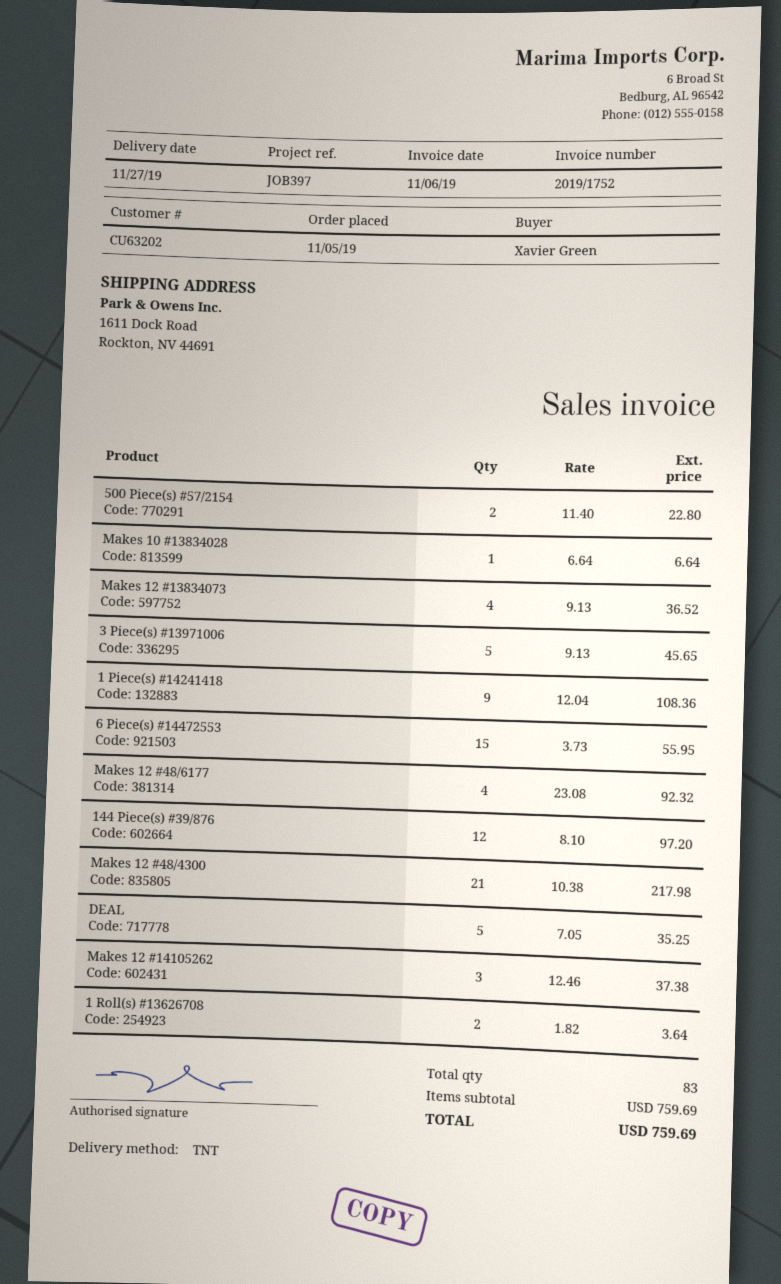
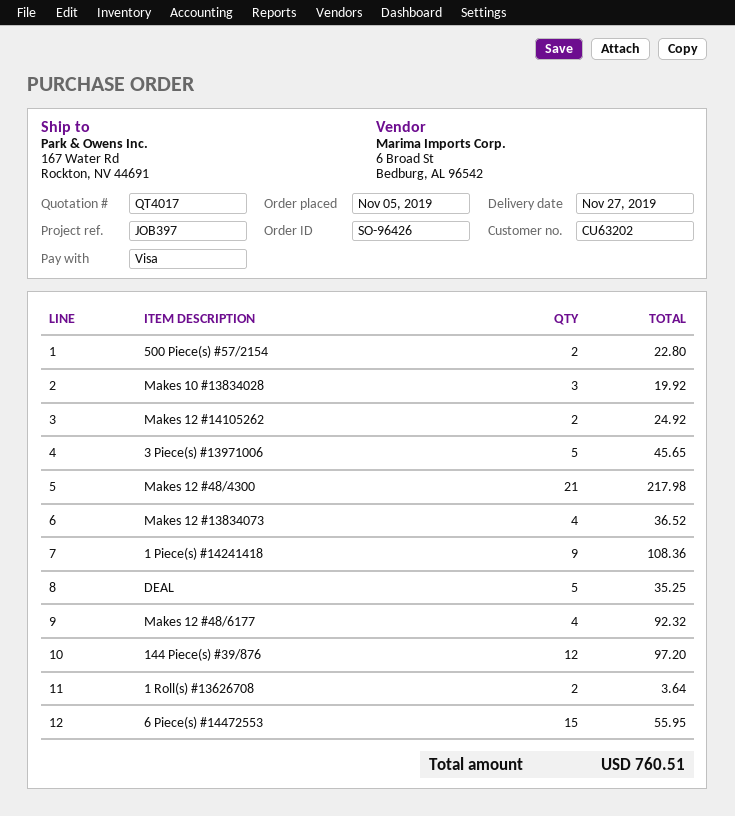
ship to: 1611 Dock Road, Rockton, NV 44691 -> 167 Water Rd, Rockton, NV 44691
Makes 10 #13834028: 1 for 6.64 -> 3 for 19.92
Makes 12 #14105262: 3 for 37.38 -> 2 for 24.92
total: 759.69 -> 760.51

